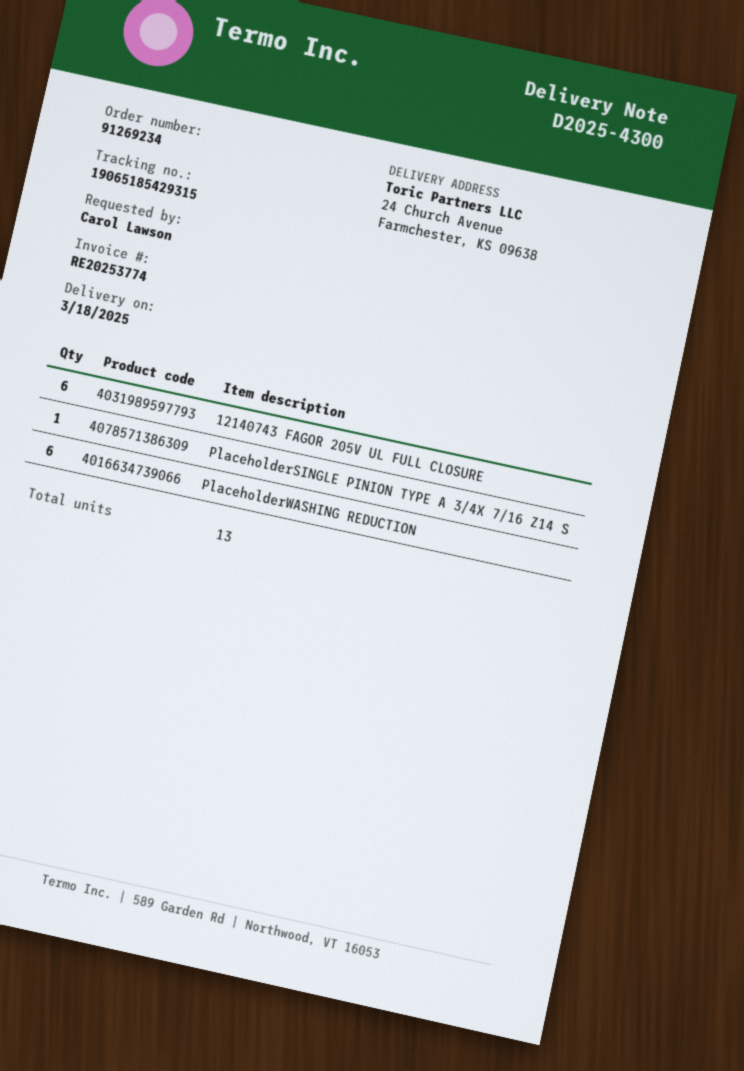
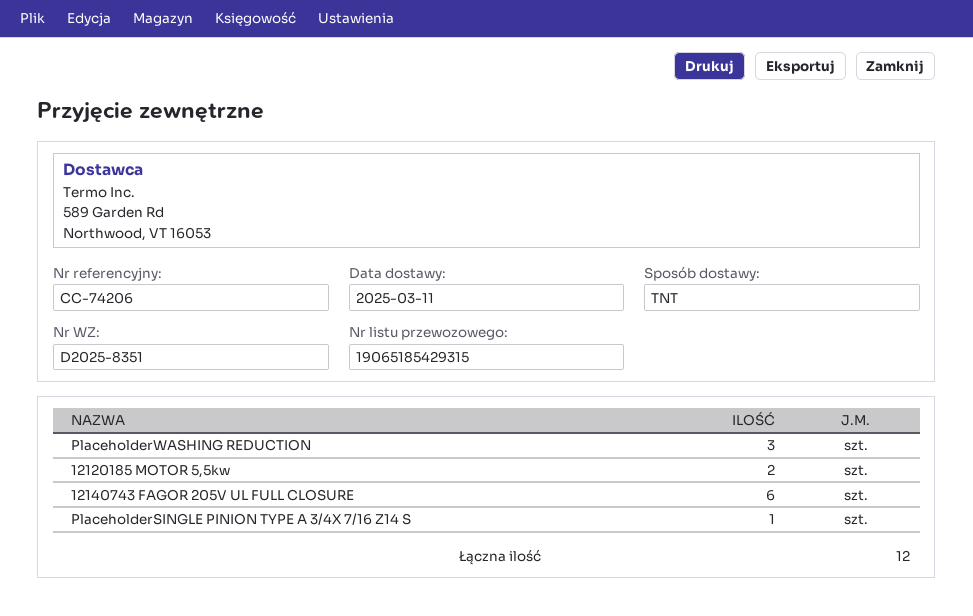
delivery note number: D2025-4300 -> D2025-8351
delivery date: 2025-03-18 -> 2025-03-11
PlaceholderWASHING REDUCTION: 6 -> 3
12120185 MOTOR 5,5kw: none -> 2
total quantity: 13 -> 12

